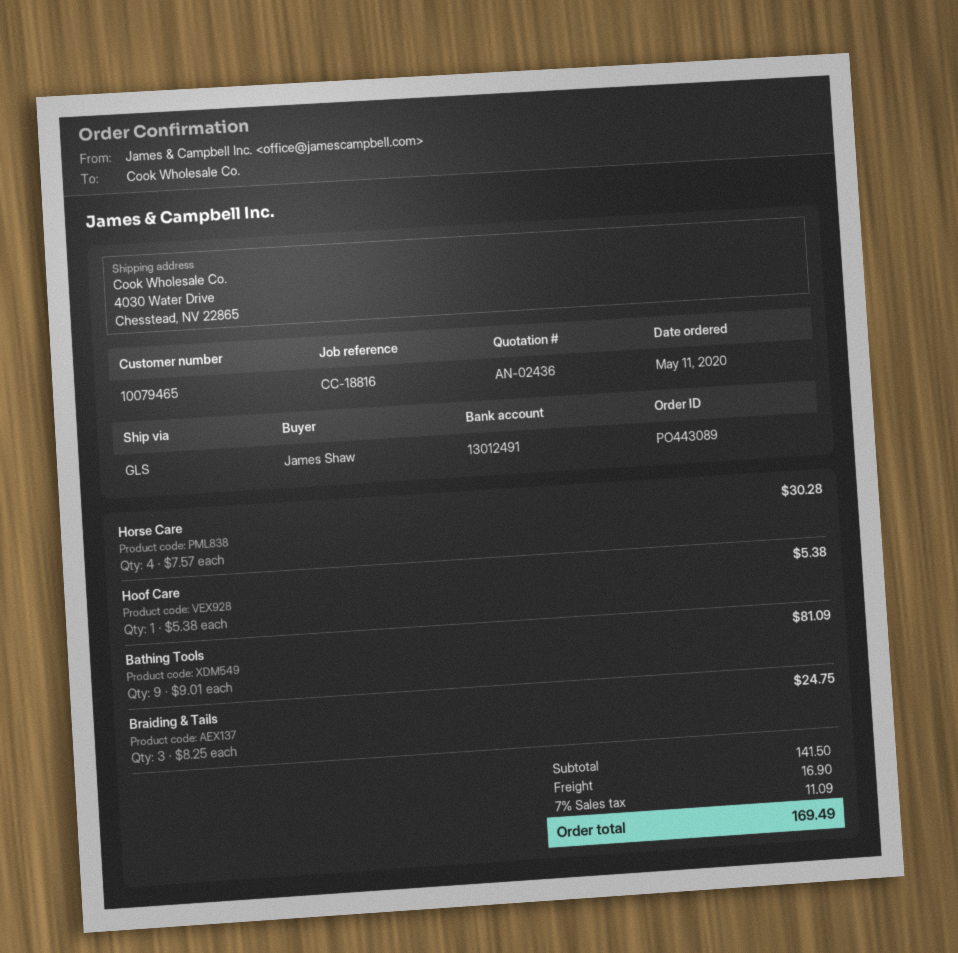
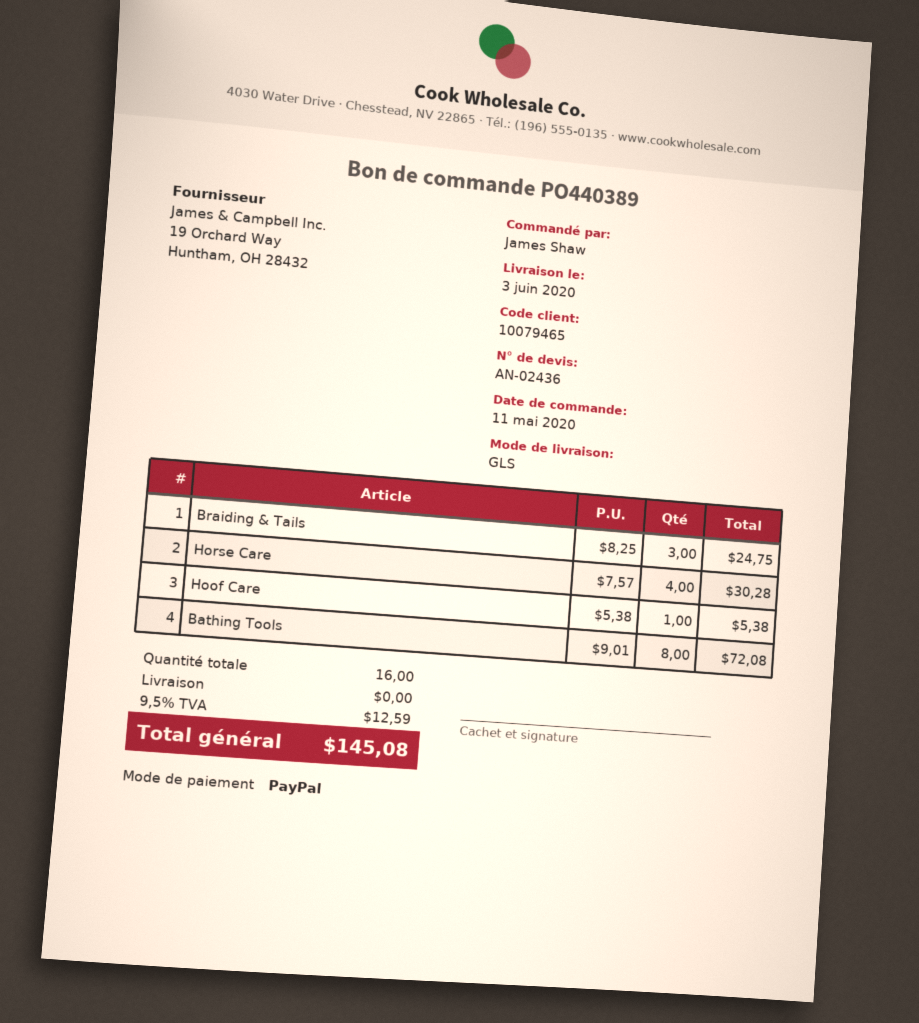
order number: PO443089 -> PO440389
Bathing Tools: 9 x 9.01 = 81.09 -> 8 x 9.01 = 72.08
shipping: 16.90 -> 0.00
tax: 7% = 11.09 -> 9.5% = 12.59
total: 169.49 -> 145.08

